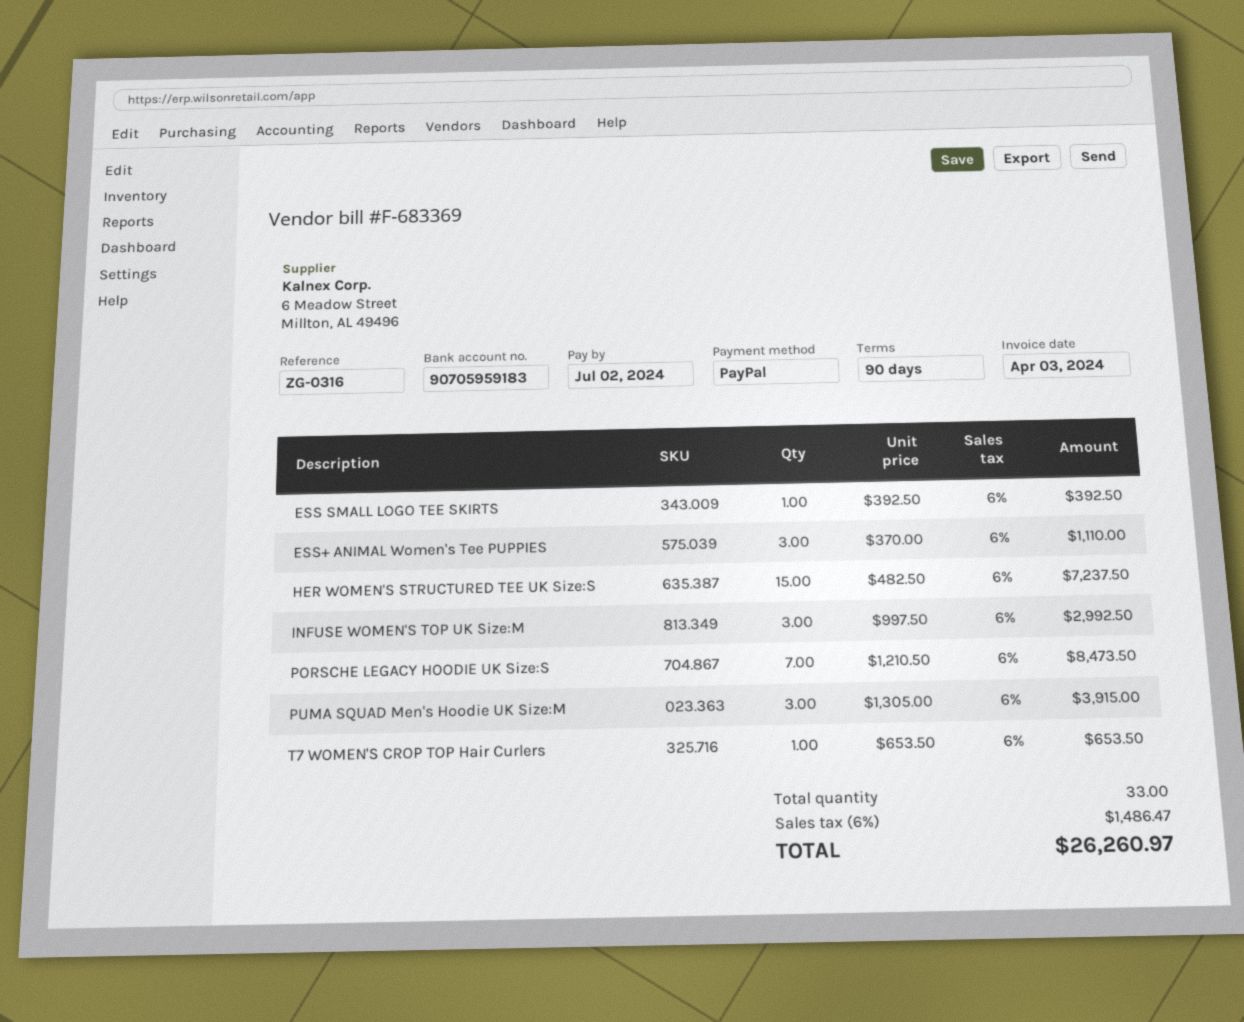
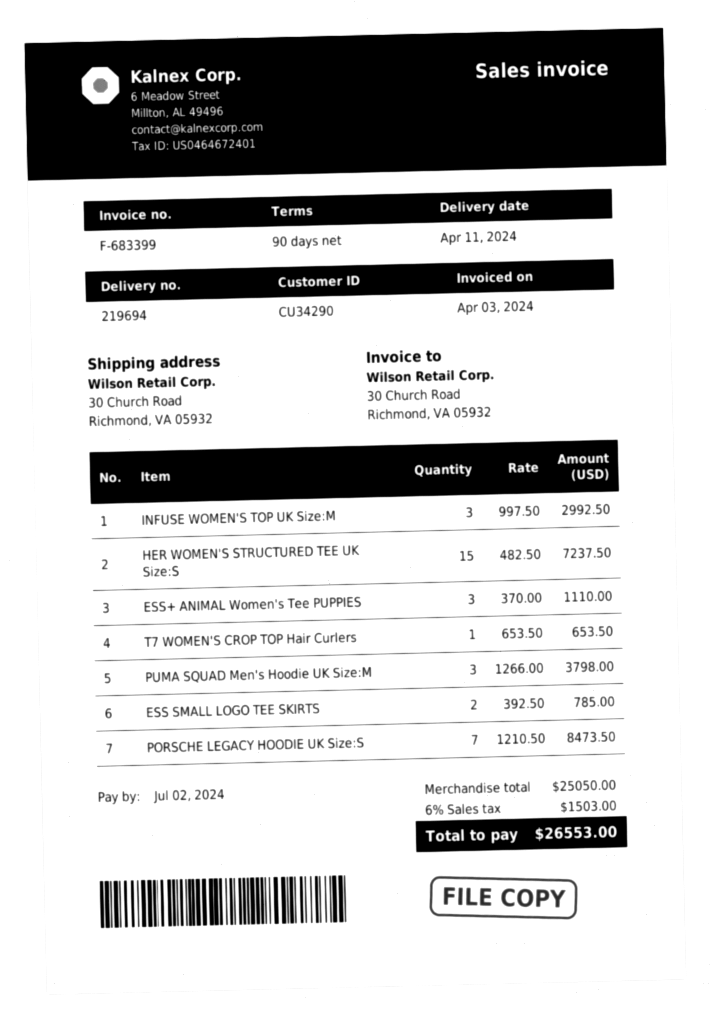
invoice number: F-683369 -> F-683399
ESS SMALL LOGO TEE SKIRTS: 1 x 392.50 = 392.50 -> 2 x 392.50 = 785.00
PUMA SQUAD Men's Hoodie UK Size:M: 3 x 1305.00 = 3915.00 -> 3 x 1266.00 = 3798.00
tax: 6% = 1486.47 -> 6% = 1503.00
total: 26260.97 -> 26553.00

